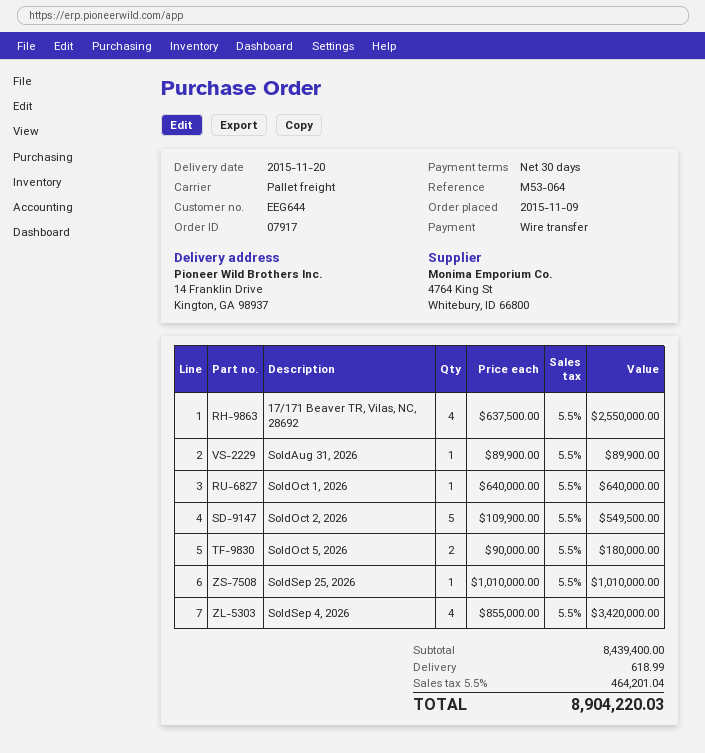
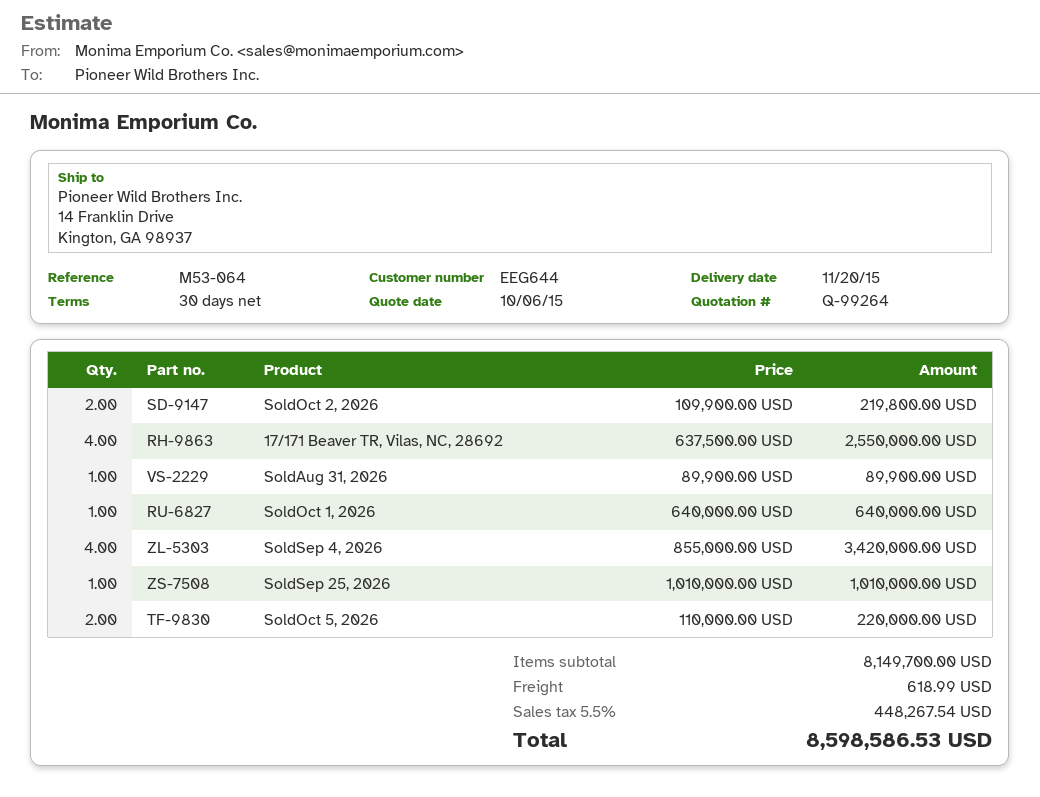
SoldOct 2, 2026: 5 x 109900.00 = 549500.00 -> 2 x 109900.00 = 219800.00
SoldOct 5, 2026: 2 x 90000.00 = 180000.00 -> 2 x 110000.00 = 220000.00
subtotal: 8439400.00 -> 8149700.00
tax: 5.5% = 464201.04 -> 5.5% = 448267.54
total: 8904220.03 -> 8598586.53

